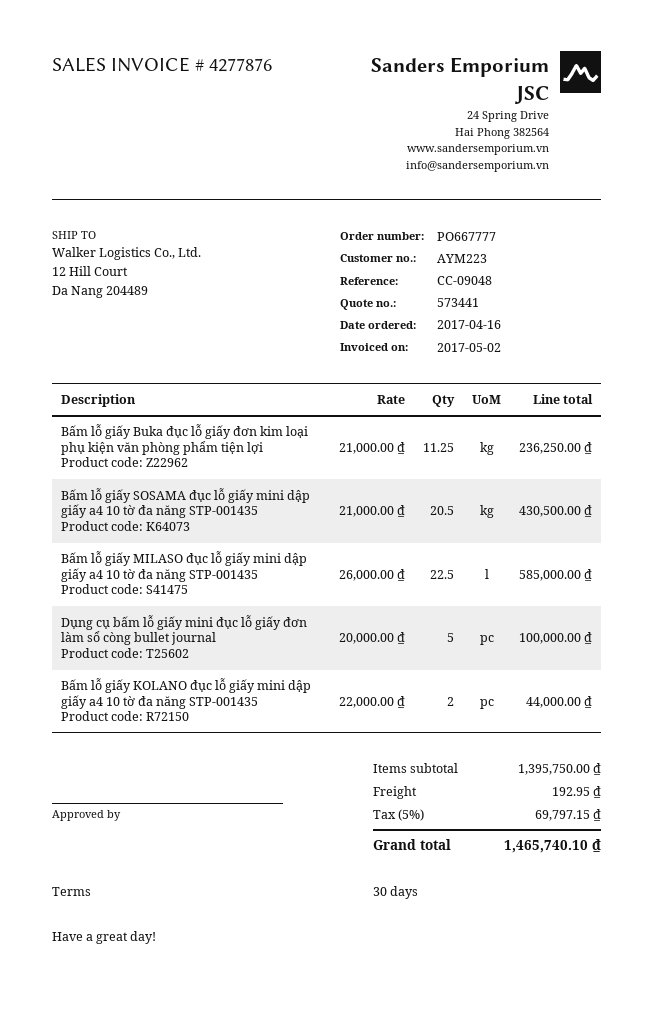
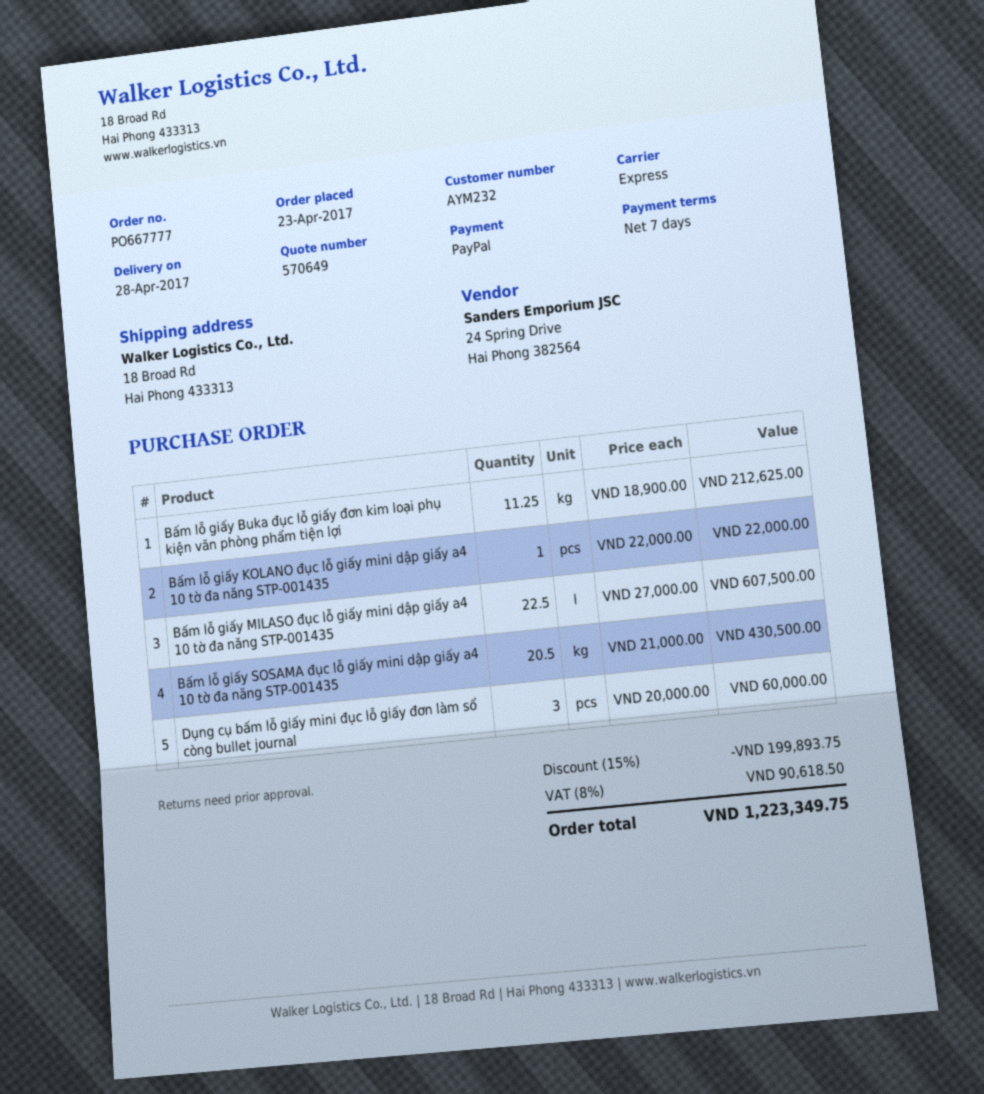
quote number: 573441 -> 570649
order date: 2017-04-16 -> 2017-04-23
payment terms: 30 days -> 7 days
customer number: AYM223 -> AYM232
ship to: 12 Hill Court, Da Nang 204489 -> 18 Broad Rd, Hai Phong 433313
Bấm lỗ giấy Buka đục lỗ giấy đơn kim loại phụ kiện văn phòng phẩm tiện lợi: 11.25 x 21000.00 = 236250.00 -> 11.25 x 18900.00 = 212625.00
Bấm lỗ giấy MILASO đục lỗ giấy mini dập giấy a4 10 tờ đa năng STP-001435: 22.5 x 26000.00 = 585000.00 -> 22.5 x 27000.00 = 607500.00
Dụng cụ bấm lỗ giấy mini đục lỗ giấy đơn làm sổ còng bullet journal: 5 x 20000.00 = 100000.00 -> 3 x 20000.00 = 60000.00
Bấm lỗ giấy KOLANO đục lỗ giấy mini dập giấy a4 10 tờ đa năng STP-001435: 2 x 22000.00 = 44000.00 -> 1 x 22000.00 = 22000.00
discount: none -> 15% = 199893.75
shipping: 192.95 -> none
tax: 5% = 69797.15 -> 8% = 90618.50
total: 1465740.10 -> 1223349.75

